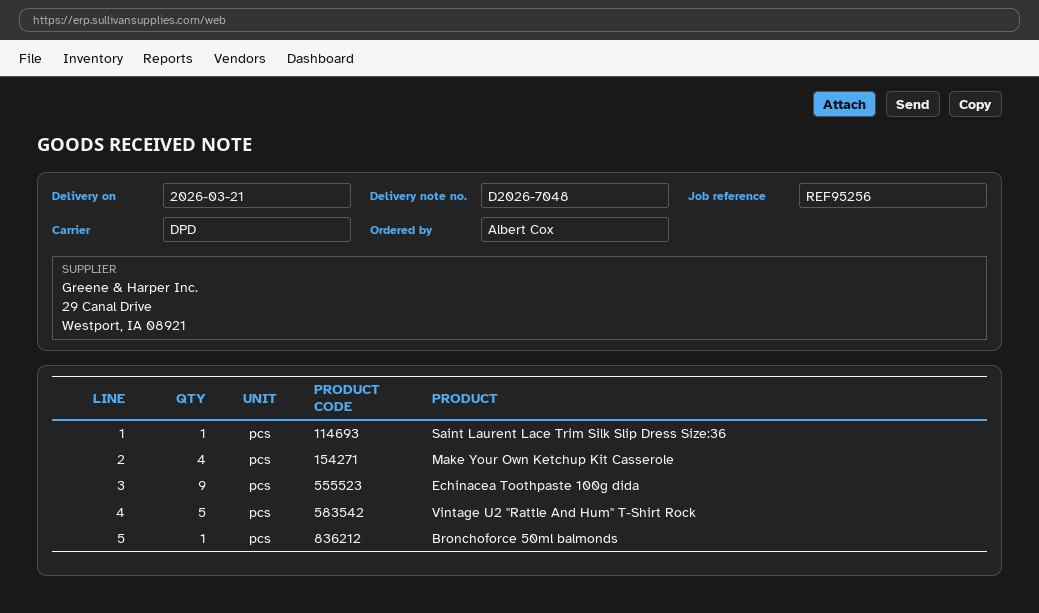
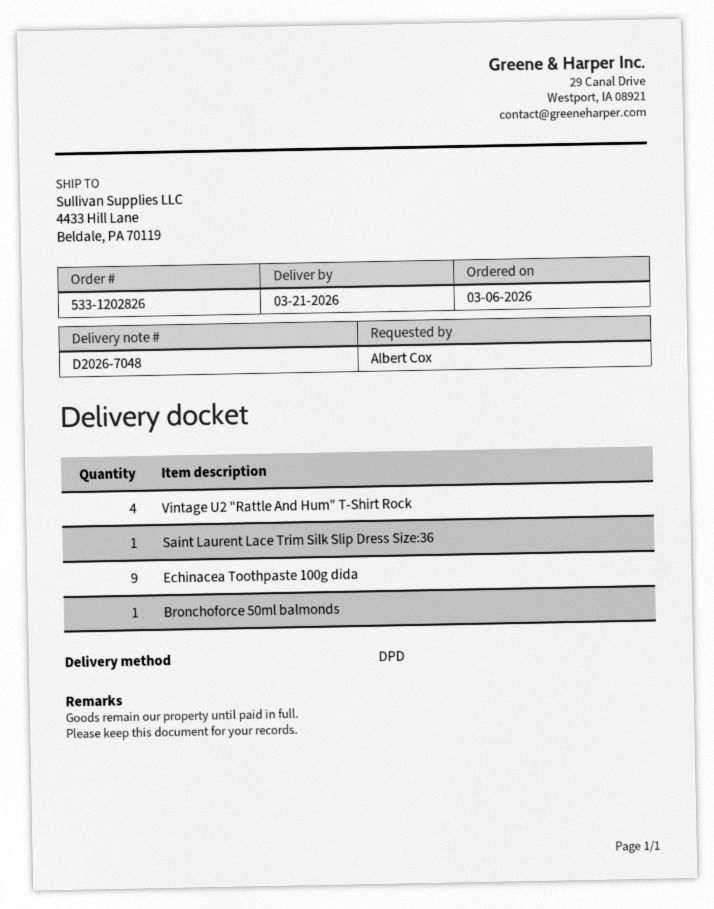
Make Your Own Ketchup Kit Casserole: 4 -> none
Vintage U2 "Rattle And Hum" T-Shirt Rock: 5 -> 4

